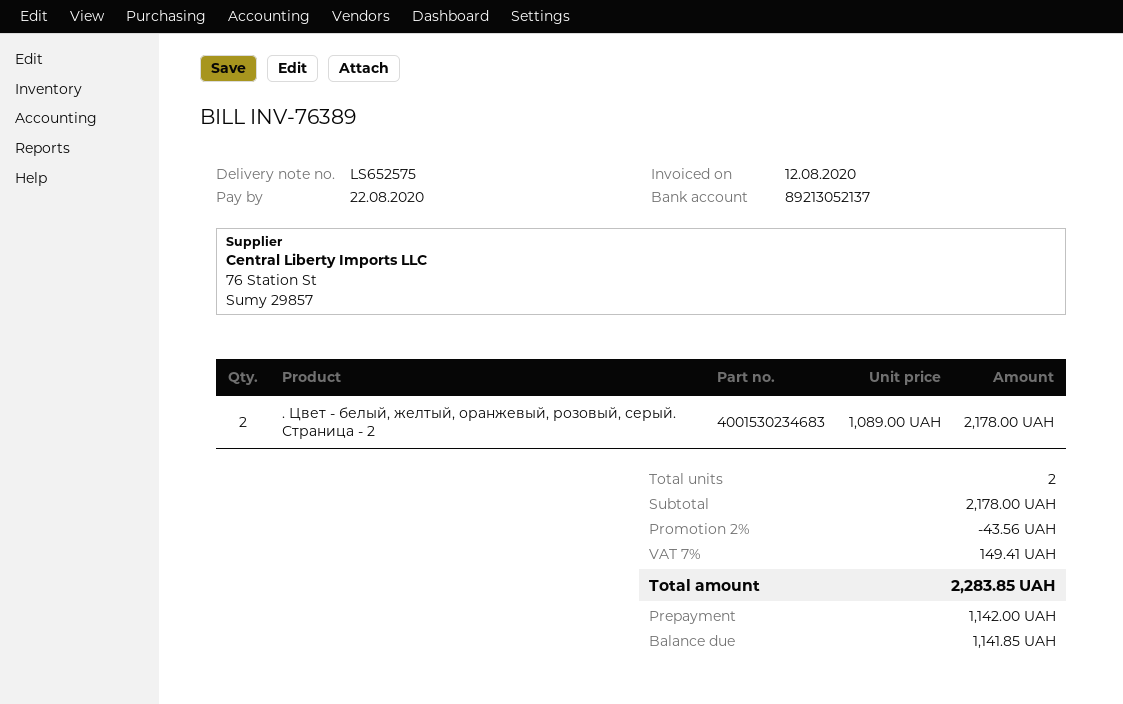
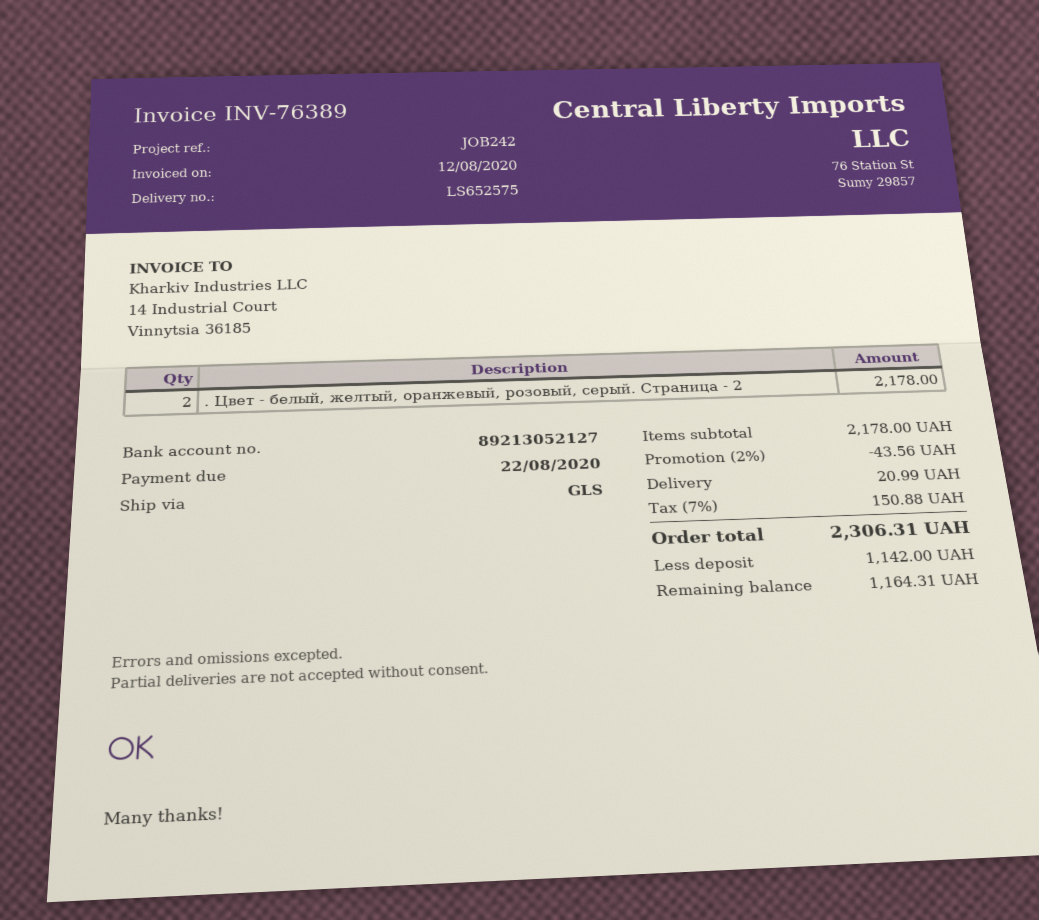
bank account: 89213052137 -> 89213052127
shipping: none -> 20.99
tax: 7% = 149.41 -> 7% = 150.88
total: 2283.85 -> 2306.31
balance: 1141.85 -> 1164.31

